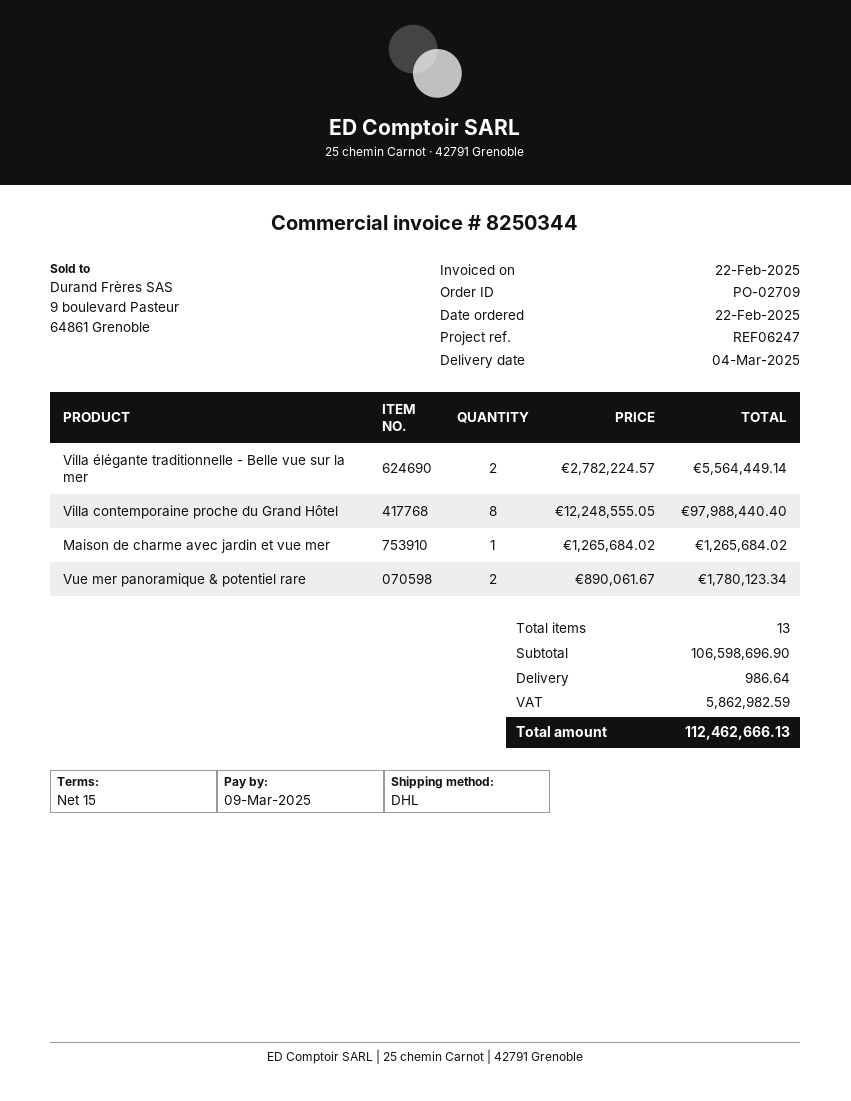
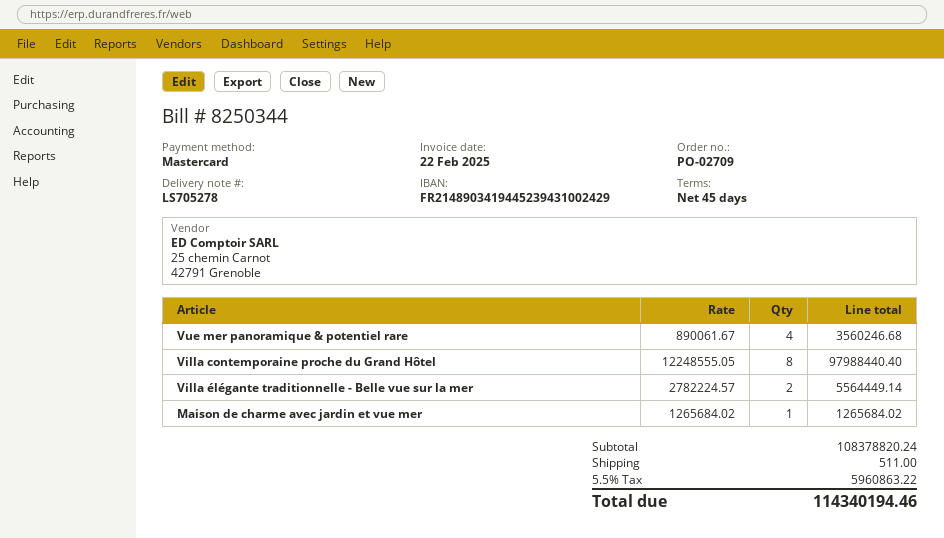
payment terms: 15 days -> 45 days
Vue mer panoramique & potentiel rare: 2 x 890061.67 = 1780123.34 -> 4 x 890061.67 = 3560246.68
subtotal: 106598696.90 -> 108378820.24
shipping: 986.64 -> 511.00
tax: 5862982.59 -> 5960863.22
total: 112462666.13 -> 114340194.46

